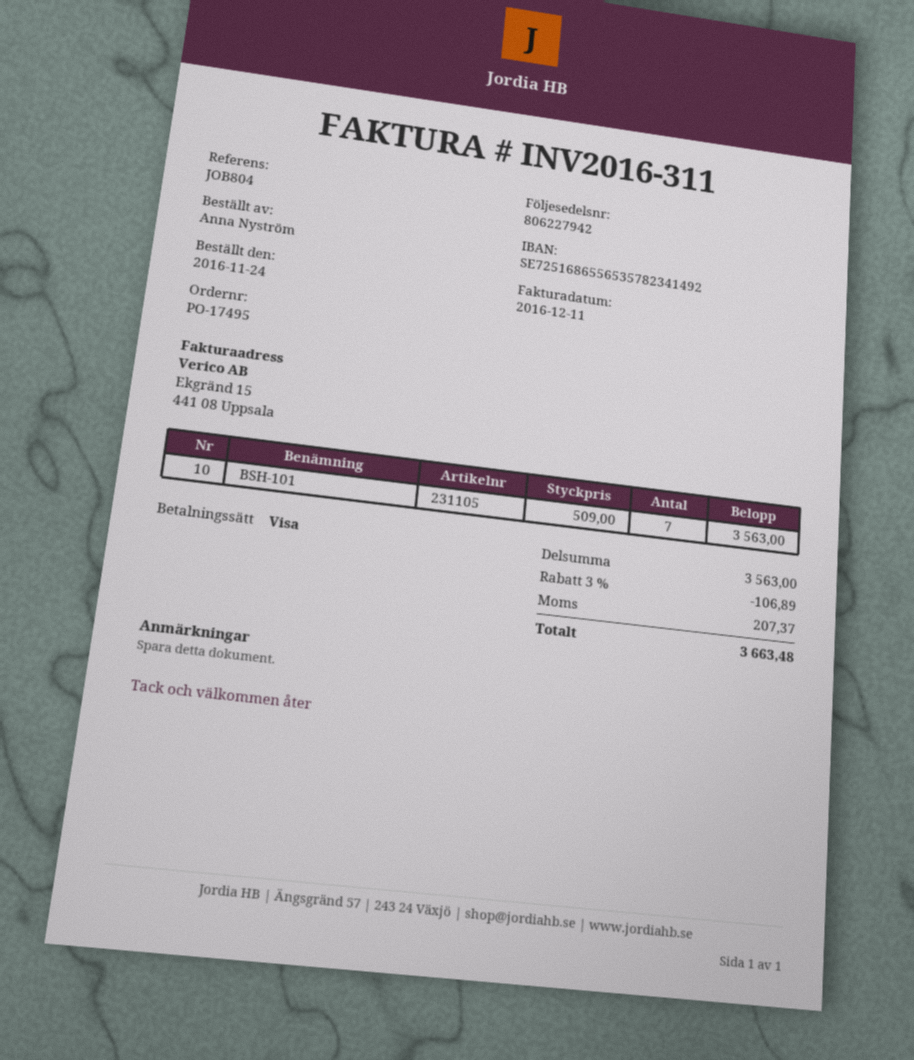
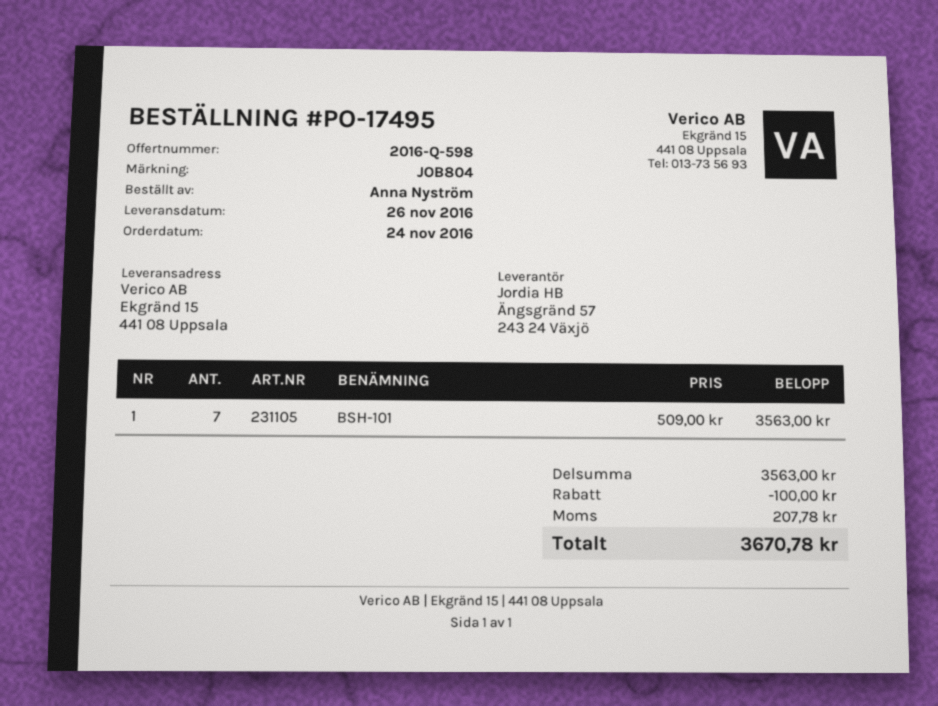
discount: 106.89 -> 100.00
tax: 207.37 -> 207.78
total: 3663.48 -> 3670.78

